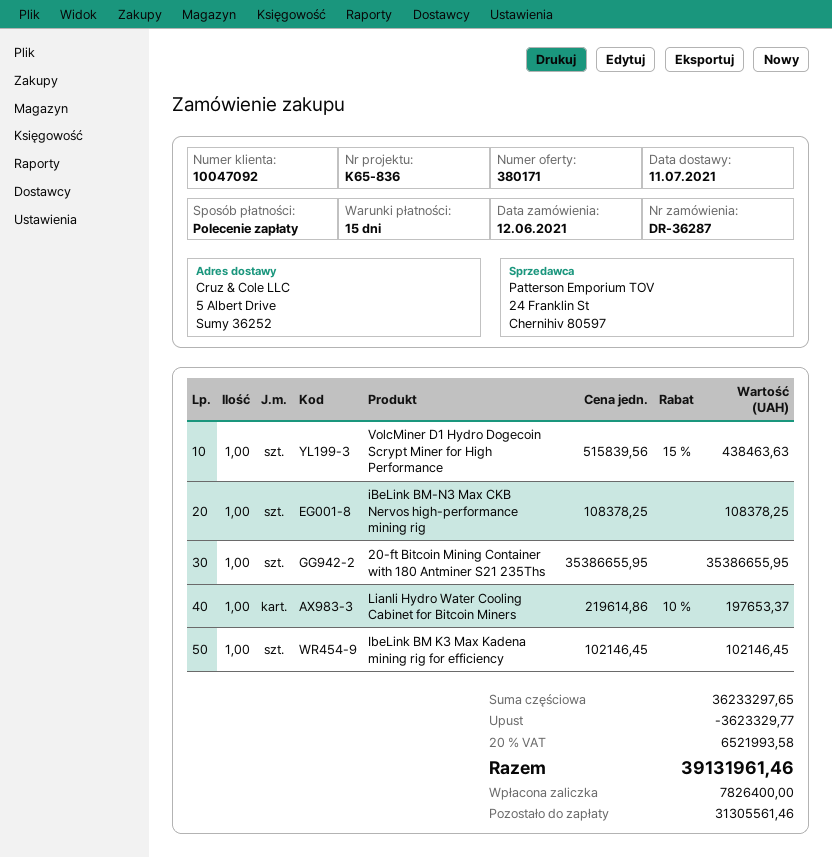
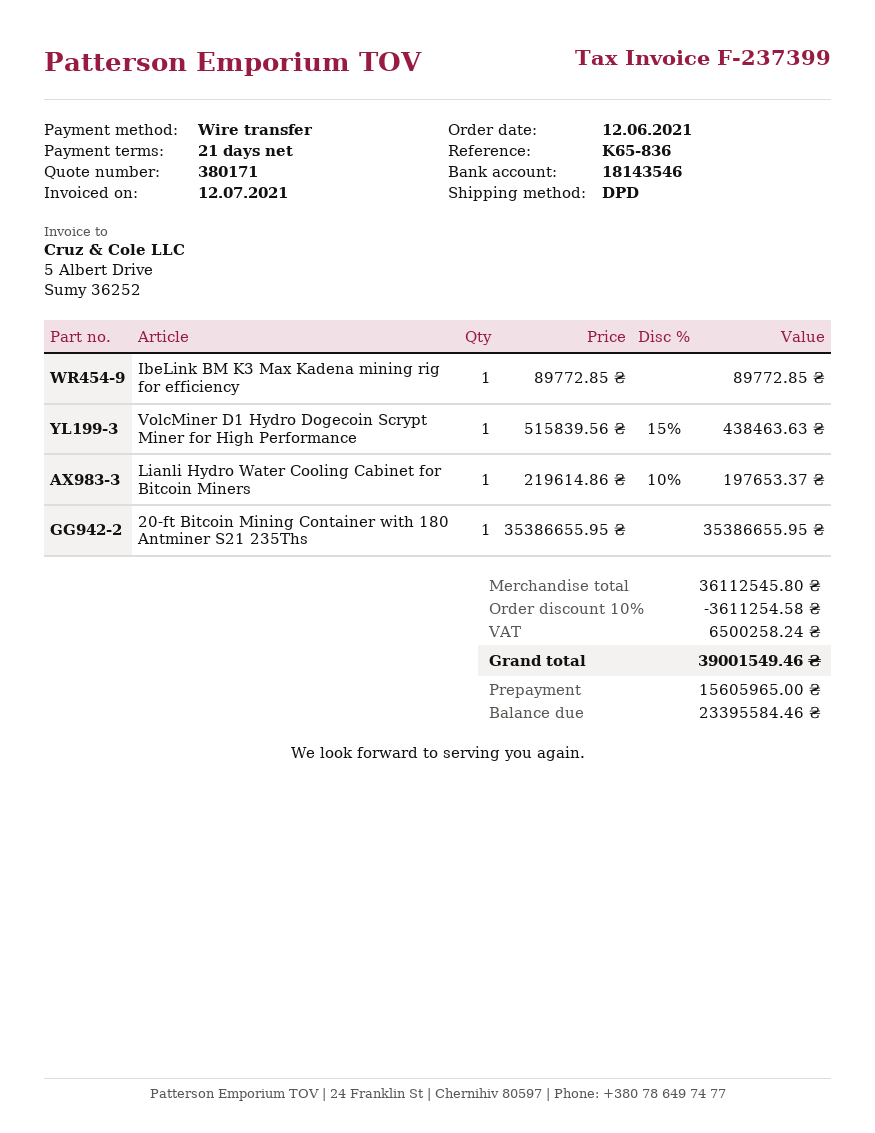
payment terms: 15 days -> 21 days
payment method: direct debit -> bank transfer
iBeLink BM-N3 Max CKB Nervos high-performance mining rig: 1 x 108378.25 = 108378.25 -> none
IbeLink BM K3 Max Kadena mining rig for efficiency: 1 x 102146.45 = 102146.45 -> 1 x 89772.85 = 89772.85
subtotal: 36233297.65 -> 36112545.80
discount: 3623329.77 -> 3611254.58
tax: 6521993.58 -> 6500258.24
total: 39131961.46 -> 39001549.46
deposit: 7826400.00 -> 15605965.00
balance: 31305561.46 -> 23395584.46

